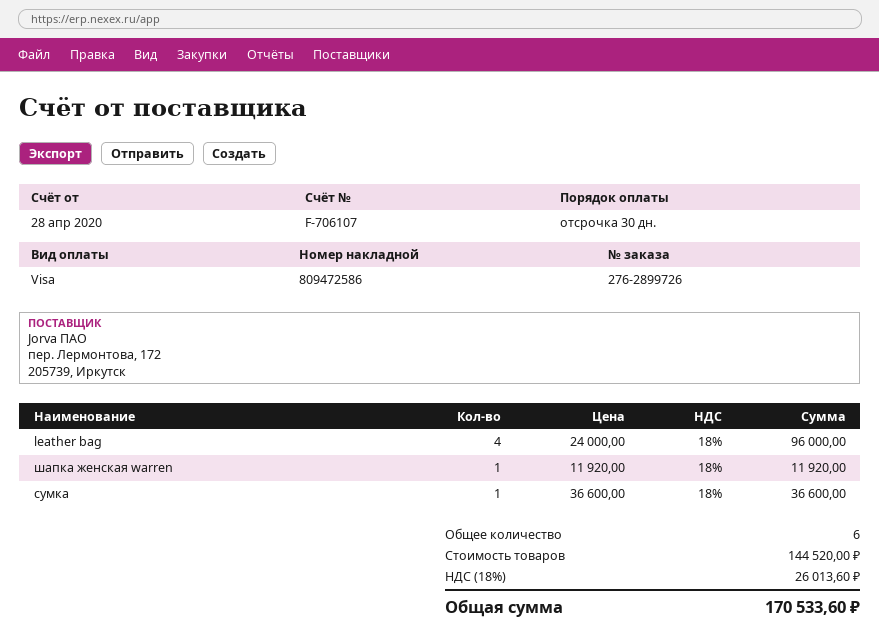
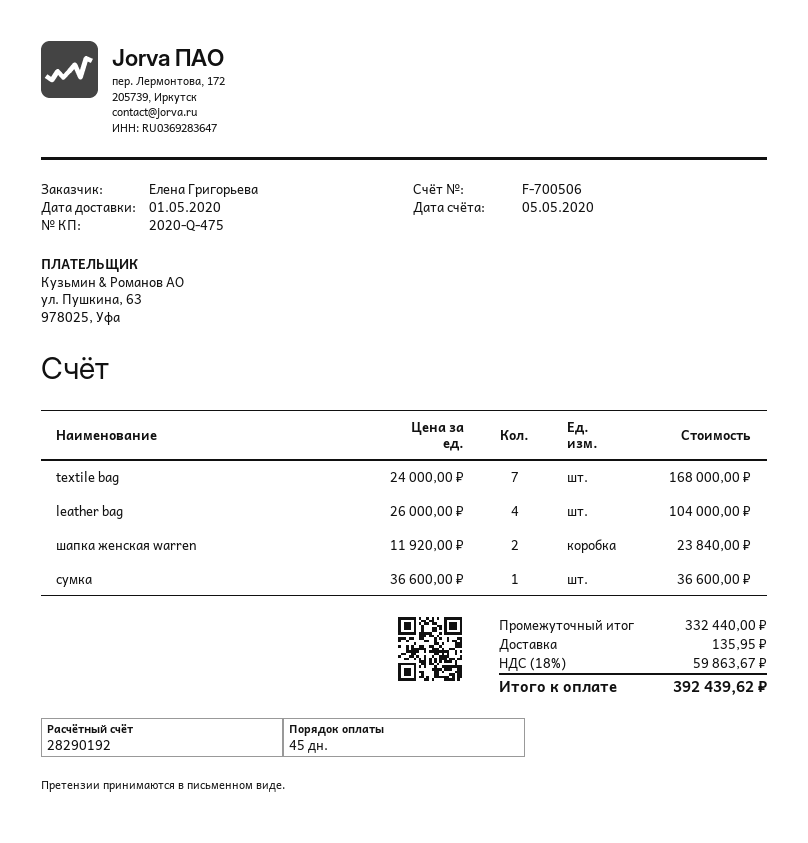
invoice number: F-706107 -> F-700506
invoice date: 2020-04-28 -> 2020-05-05
payment terms: 30 days -> 45 days
leather bag: 4 x 24000.00 = 96000.00 -> 4 x 26000.00 = 104000.00
шапка женская warren: 1 x 11920.00 = 11920.00 -> 2 x 11920.00 = 23840.00
textile bag: none -> 7 x 24000.00 = 168000.00
subtotal: 144520.00 -> 332440.00
shipping: none -> 135.95
tax: 18% = 26013.60 -> 18% = 59863.67
total: 170533.60 -> 392439.62

